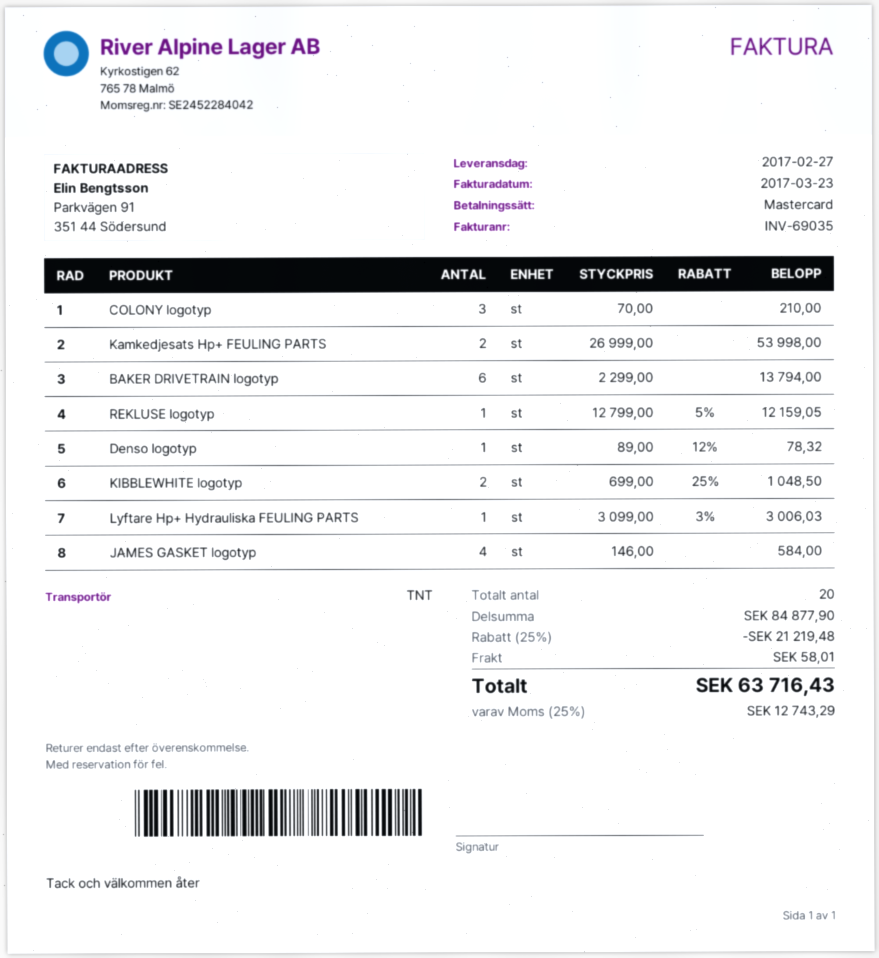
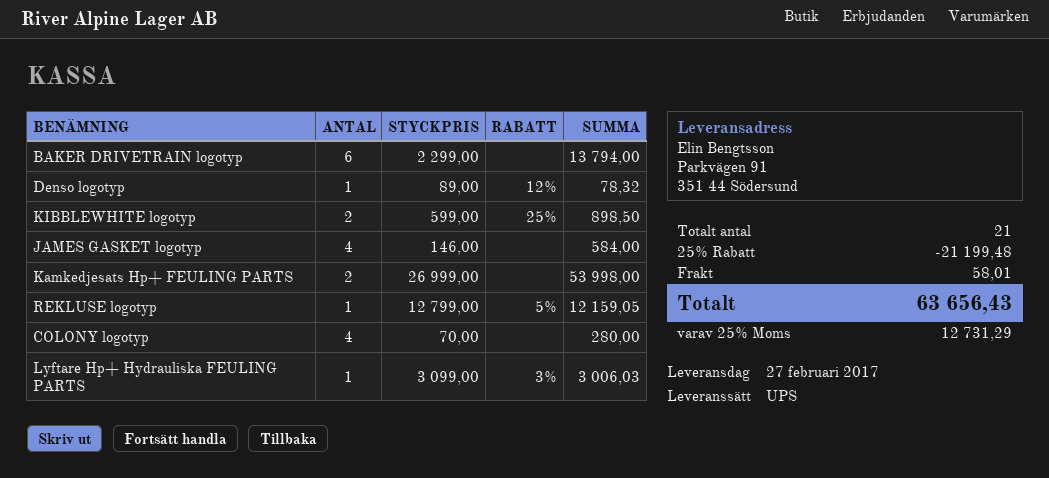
shipping method: TNT -> UPS
COLONY logotyp: 3 x 70.00 = 210.00 -> 4 x 70.00 = 280.00
KIBBLEWHITE logotyp: 2 x 699.00 - 25% = 1048.50 -> 2 x 599.00 - 25% = 898.50
total quantity: 20 -> 21
discount: 25% = 21219.48 -> 25% = 21199.48
tax: 25% = 12743.29 -> 25% = 12731.29
total: 63716.43 -> 63656.43

